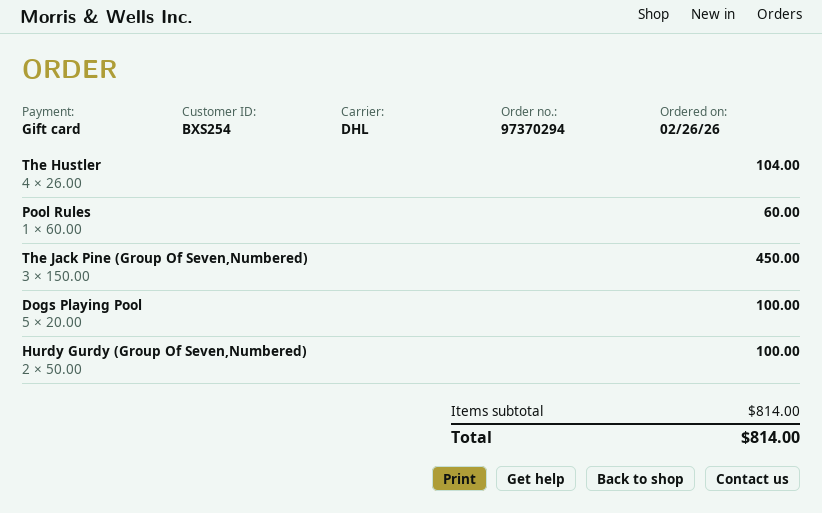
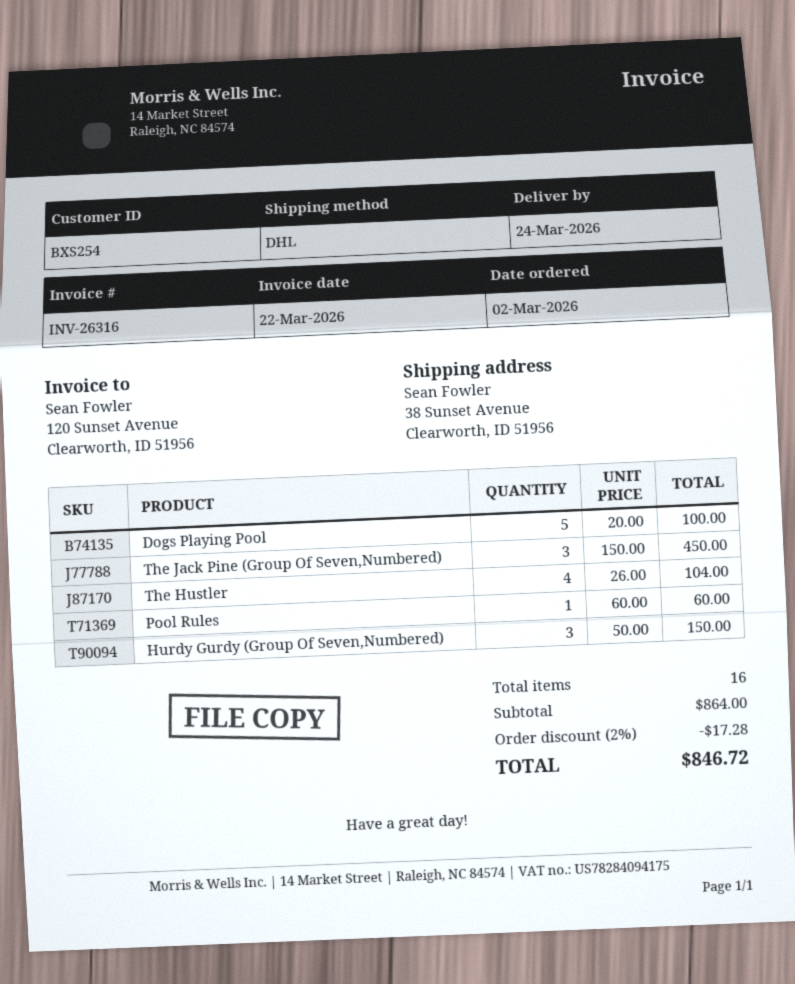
order date: 2026-02-26 -> 2026-03-02
Hurdy Gurdy (Group Of Seven,Numbered): 2 x 50.00 = 100.00 -> 3 x 50.00 = 150.00
subtotal: 814.00 -> 864.00
discount: none -> 2% = 17.28
total: 814.00 -> 846.72

